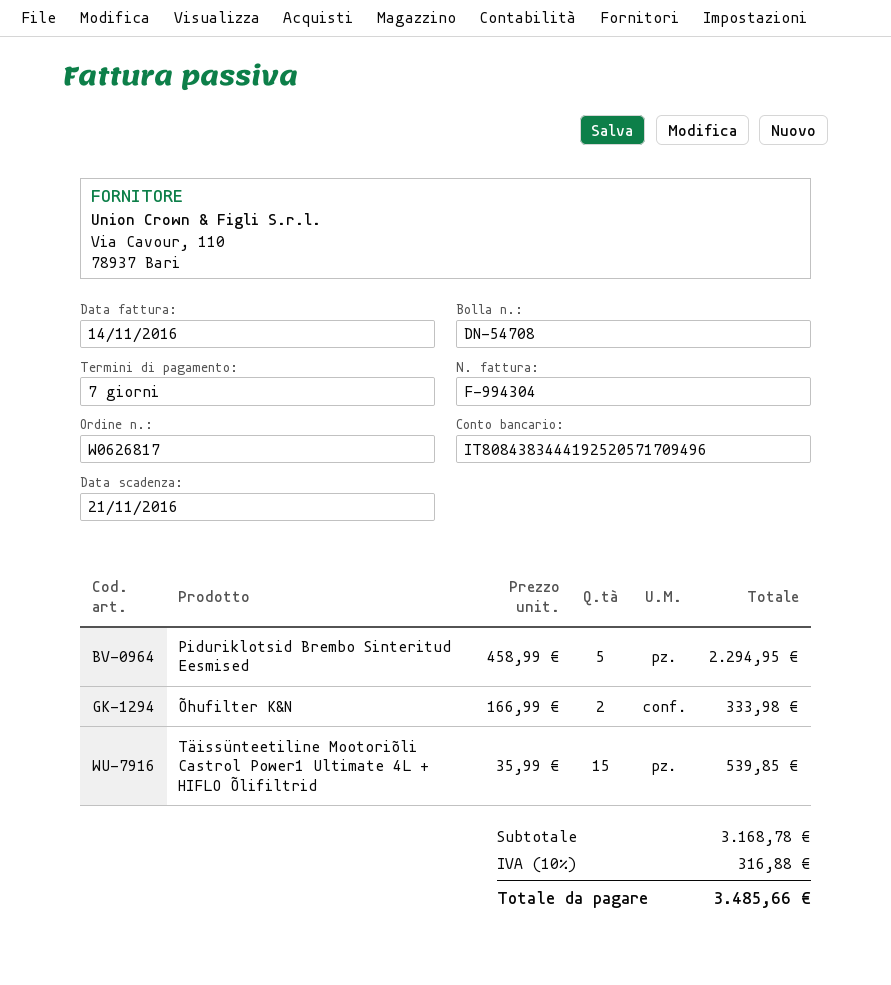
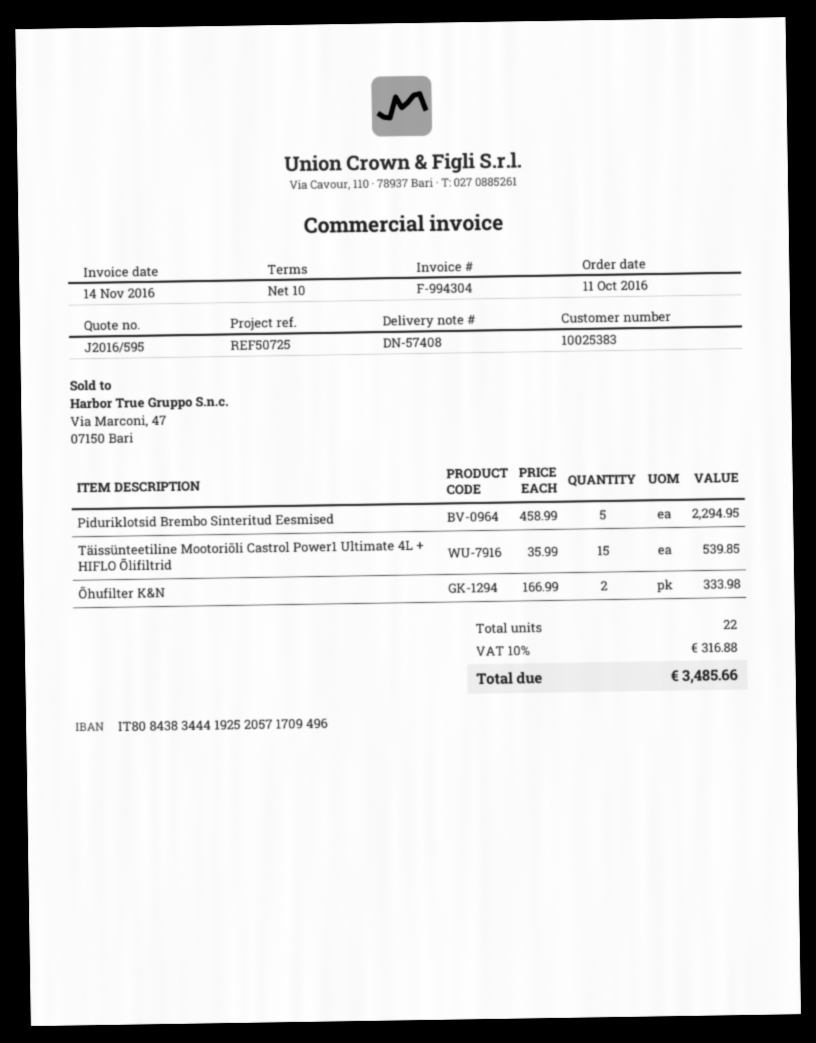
delivery note number: DN-54708 -> DN-57408
payment terms: 7 days -> 10 days

